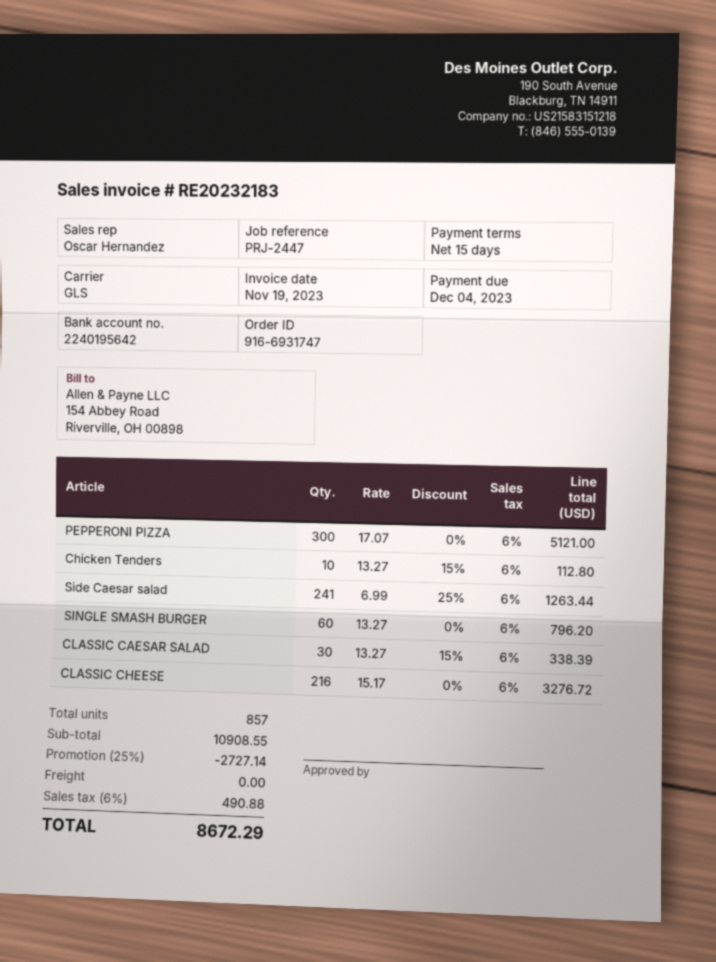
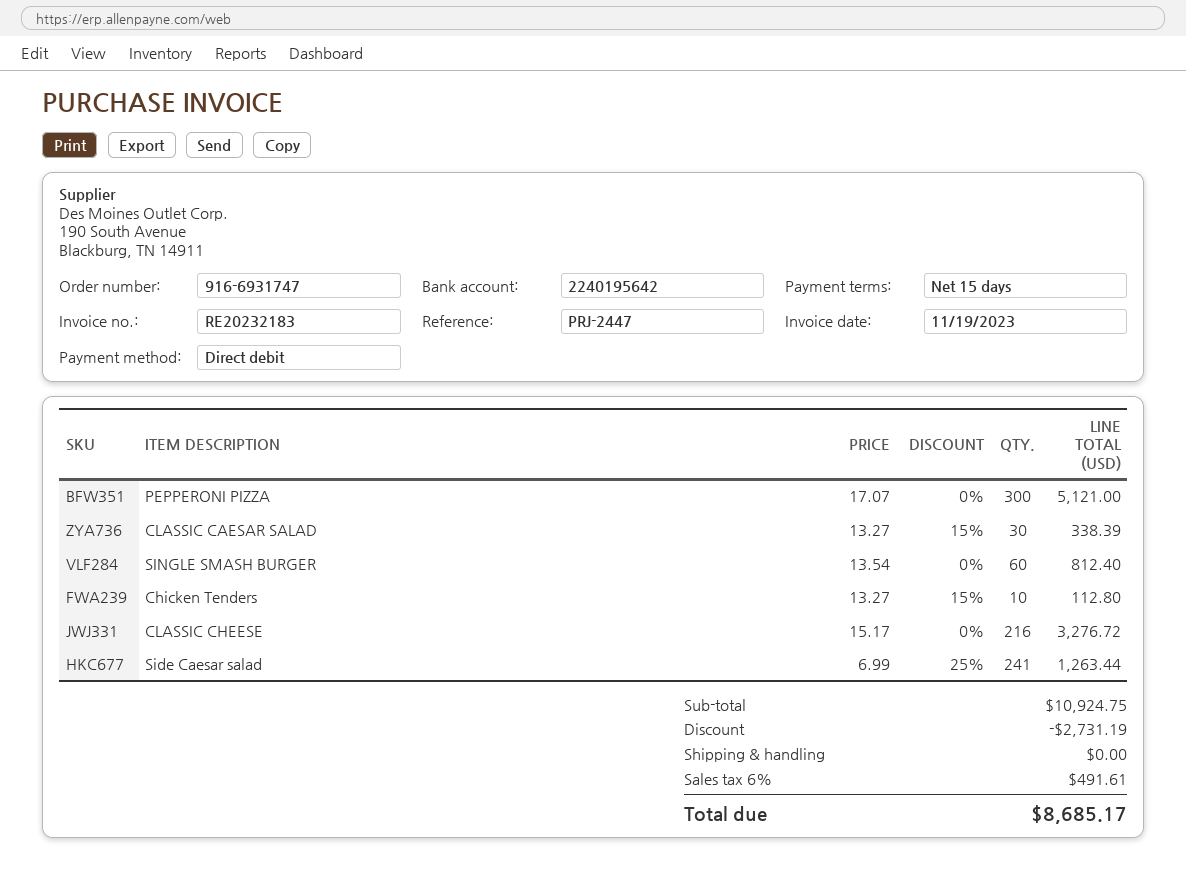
SINGLE SMASH BURGER: 60 x 13.27 = 796.20 -> 60 x 13.54 = 812.40
subtotal: 10908.55 -> 10924.75
discount: 2727.14 -> 2731.19
tax: 6% = 490.88 -> 6% = 491.61
total: 8672.29 -> 8685.17

